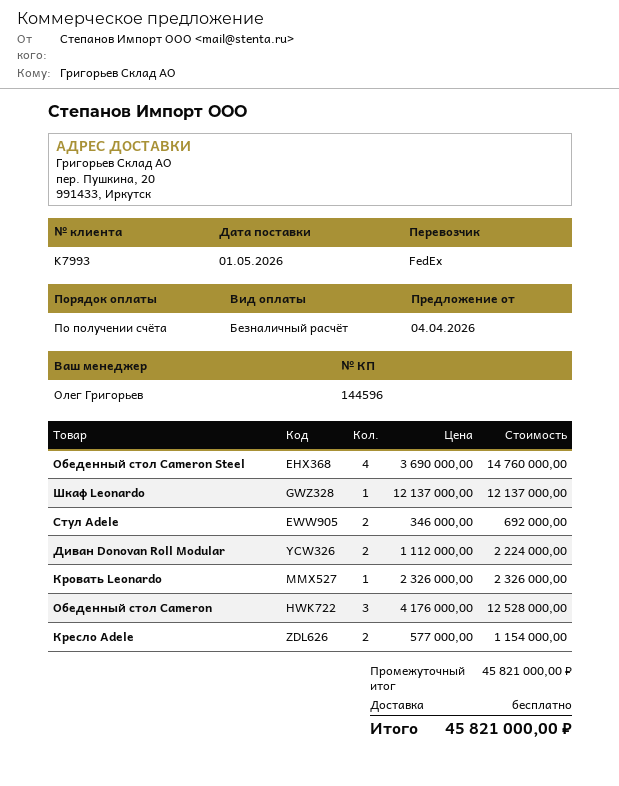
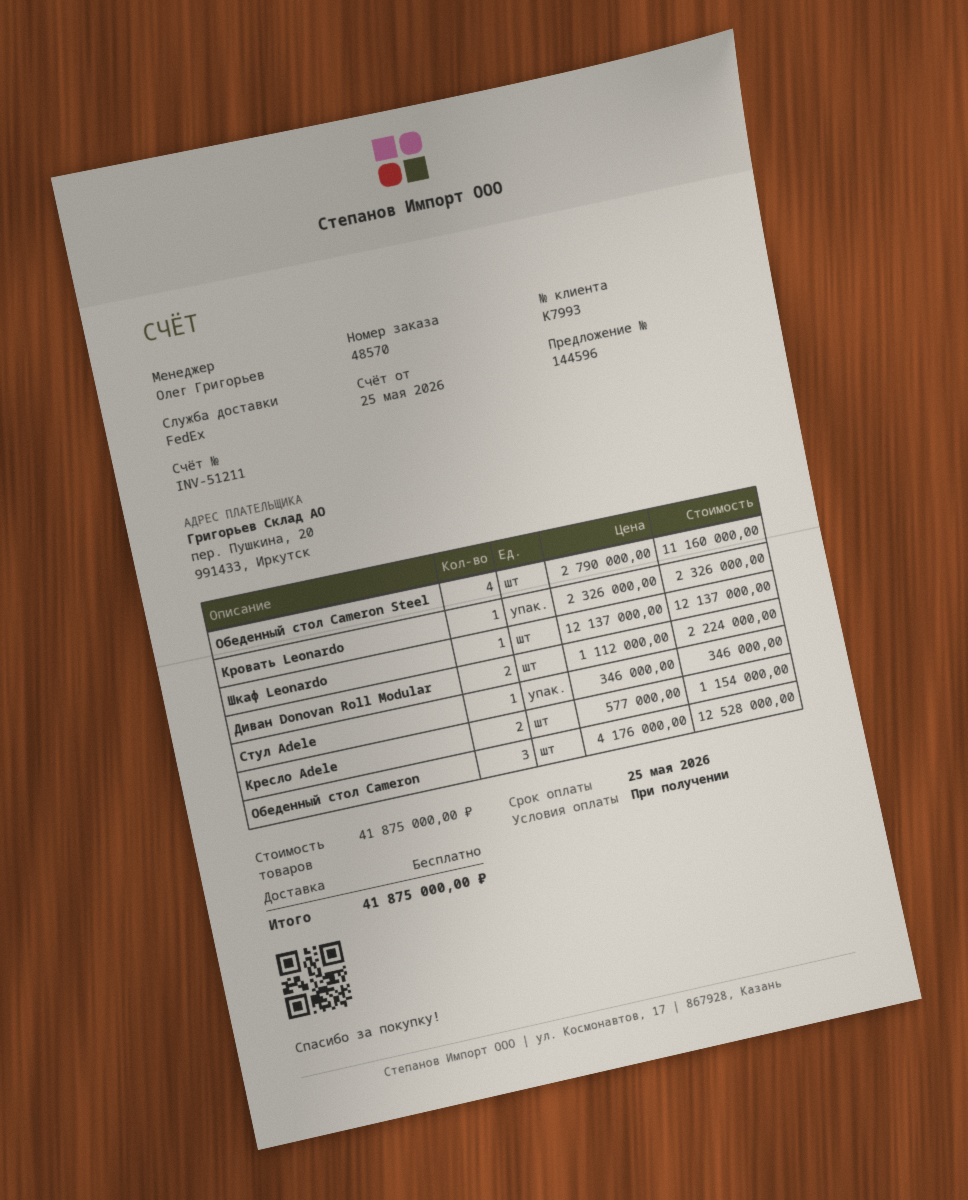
Обеденный стол Cameron Steel: 4 x 3690000.00 = 14760000.00 -> 4 x 2790000.00 = 11160000.00
Стул Adele: 2 x 346000.00 = 692000.00 -> 1 x 346000.00 = 346000.00
subtotal: 45821000.00 -> 41875000.00
total: 45821000.00 -> 41875000.00

